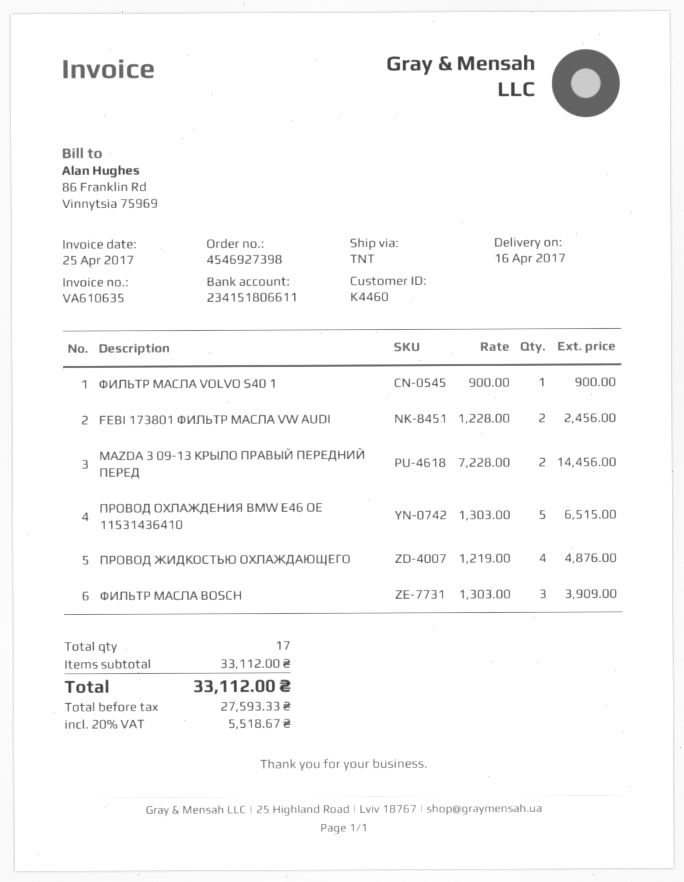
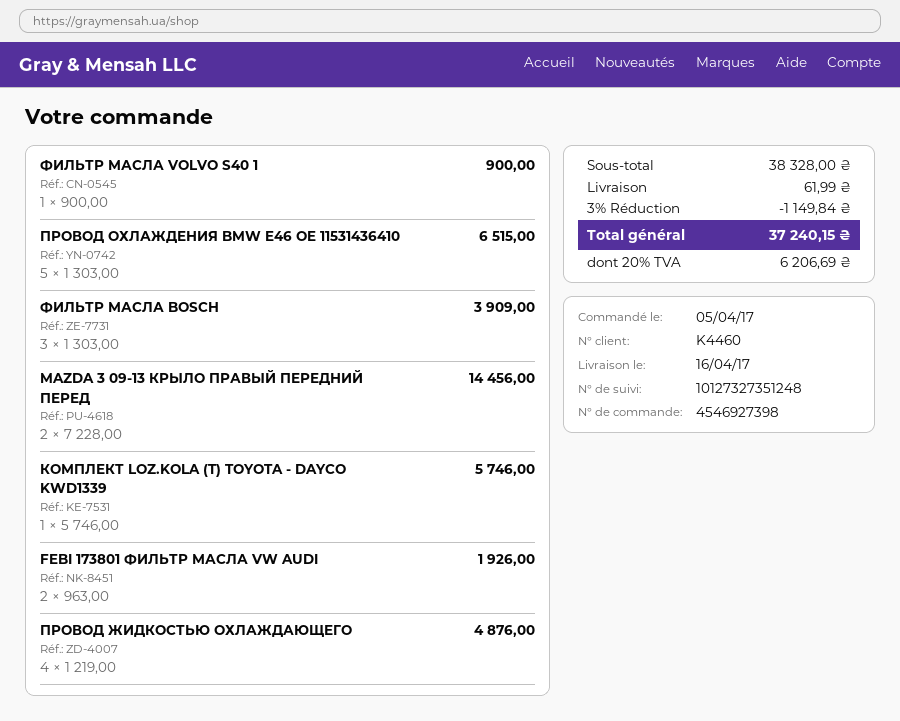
FEBI 173801 ФИЛЬТР МАСЛА VW AUDI: 2 x 1228.00 = 2456.00 -> 2 x 963.00 = 1926.00
КОМПЛЕКТ LOZ.KOLA (T) TOYOTA - DAYCO KWD1339: none -> 1 x 5746.00 = 5746.00
subtotal: 33112.00 -> 38328.00
discount: none -> 3% = 1149.84
shipping: none -> 61.99
tax: 20% = 5518.67 -> 20% = 6206.69
total: 33112.00 -> 37240.15

